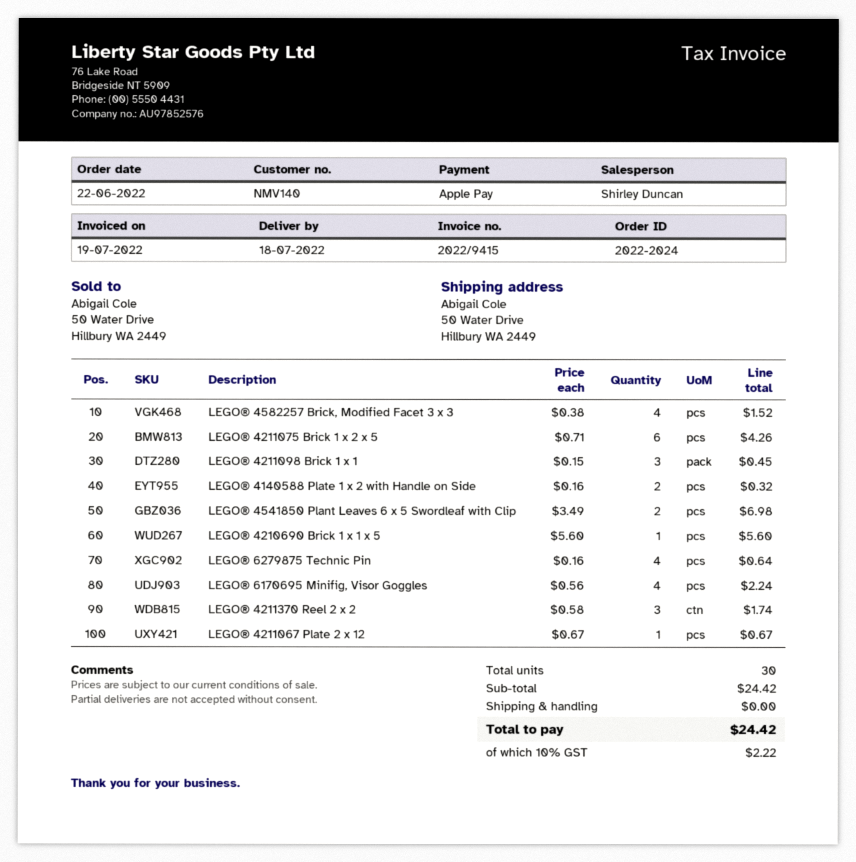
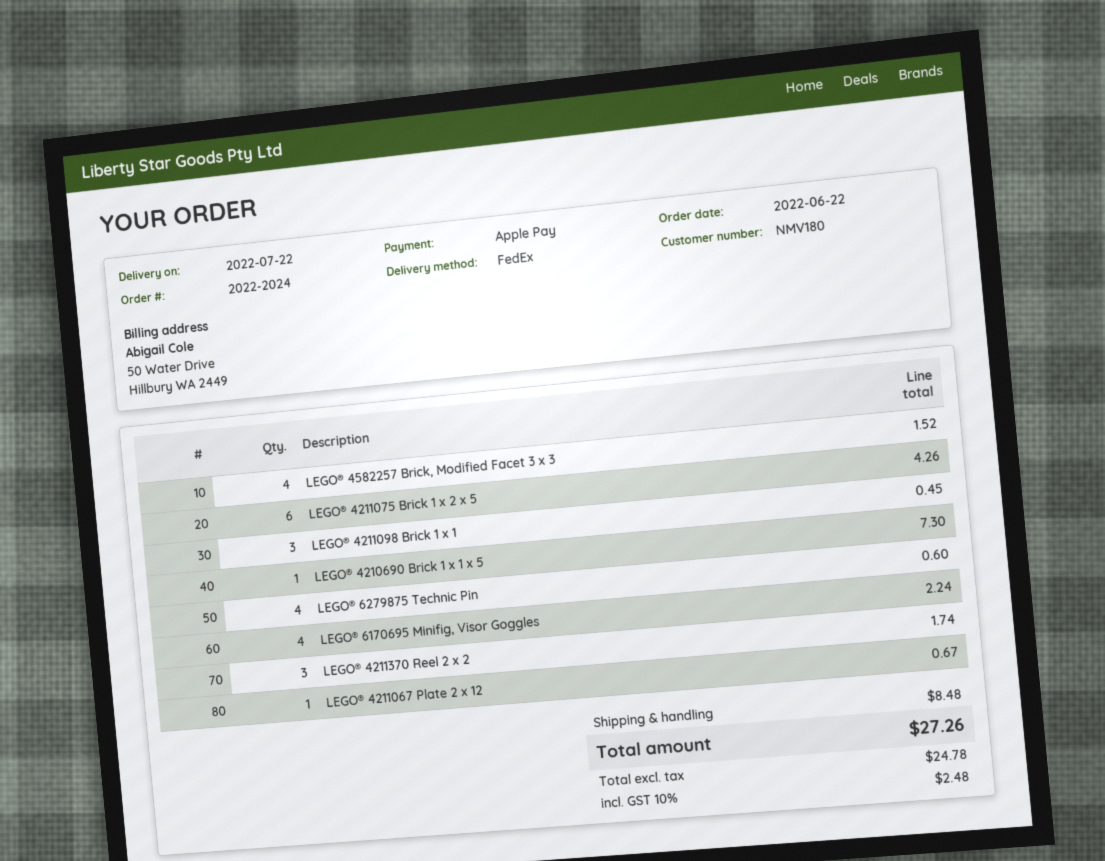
delivery date: 2022-07-18 -> 2022-07-22
customer number: NMV140 -> NMV180
LEGO® 4140588 Plate 1 x 2 with Handle on Side: 2 for 0.32 -> none
LEGO® 4541850 Plant Leaves 6 x 5 Swordleaf with Clip: 2 for 6.98 -> none
LEGO® 4210690 Brick 1 x 1 x 5: 1 for 5.60 -> 1 for 7.30
LEGO® 6279875 Technic Pin: 4 for 0.64 -> 4 for 0.60
shipping: 0.00 -> 8.48
tax: 10% = 2.22 -> 10% = 2.48
total: 24.42 -> 27.26

